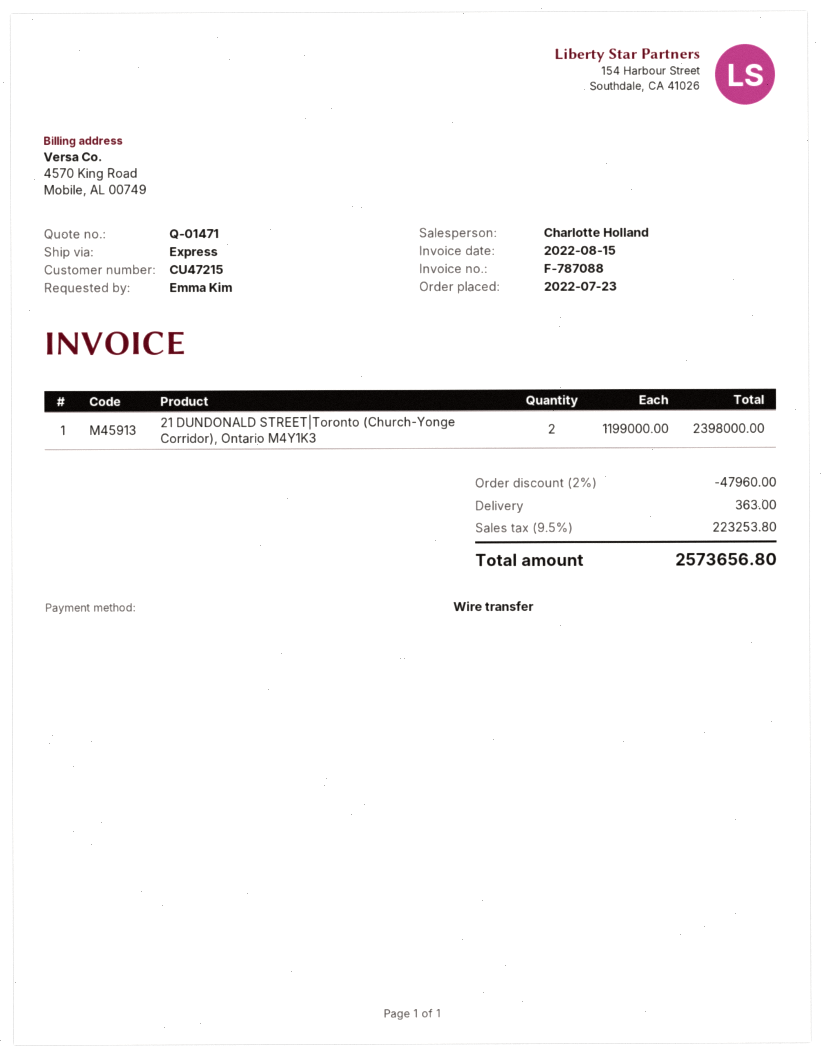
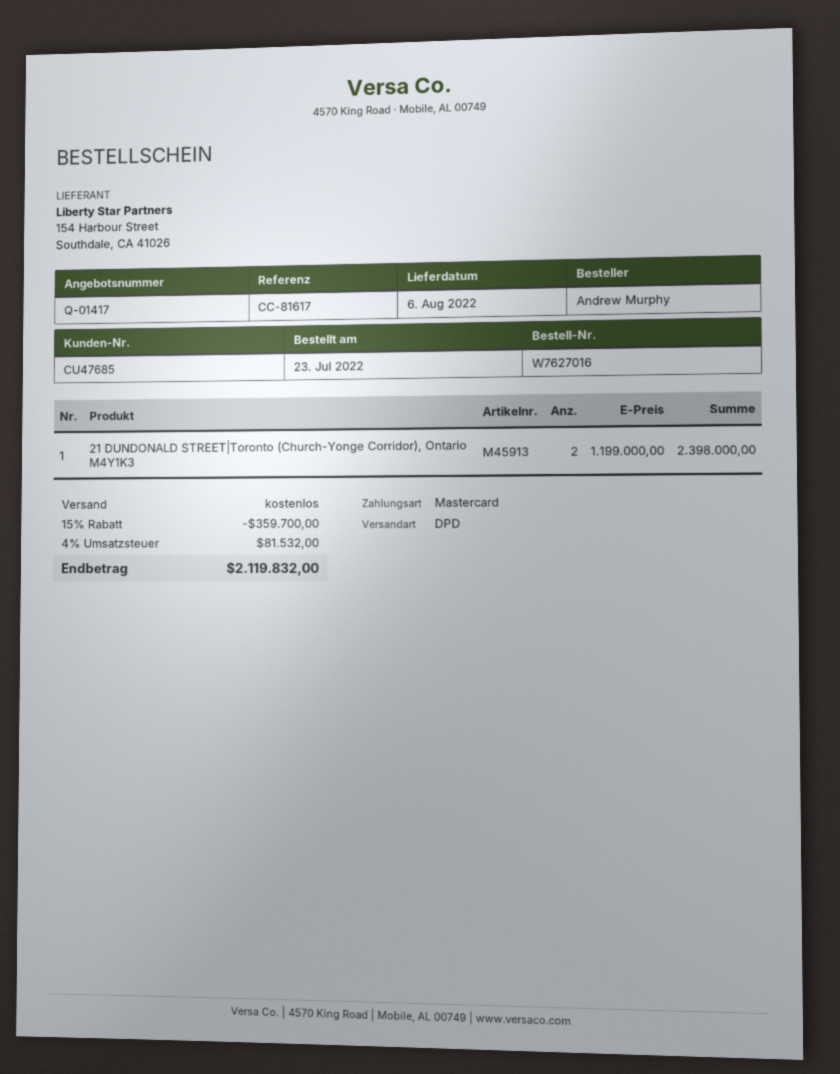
quote number: Q-01471 -> Q-01417
customer number: CU47215 -> CU47685
ordered by: Emma Kim -> Andrew Murphy
payment method: bank transfer -> Mastercard
shipping method: express -> DPD
discount: 2% = 47960.00 -> 15% = 359700.00
shipping: 363.00 -> 0.00
tax: 9.5% = 223253.80 -> 4% = 81532.00
total: 2573656.80 -> 2119832.00

